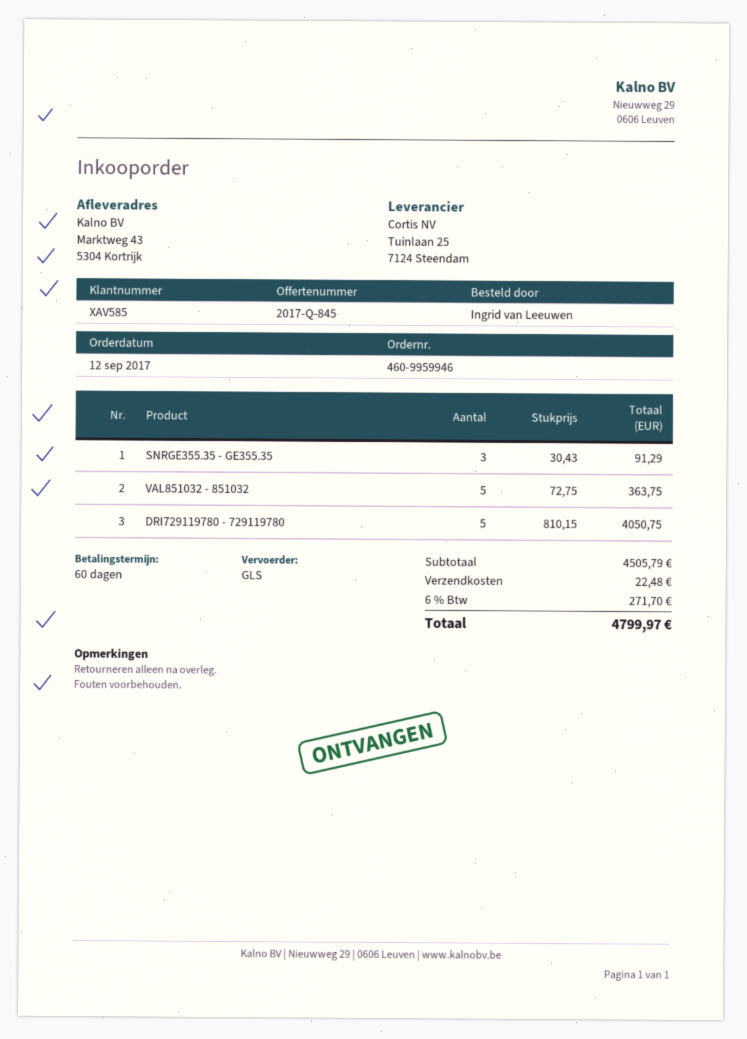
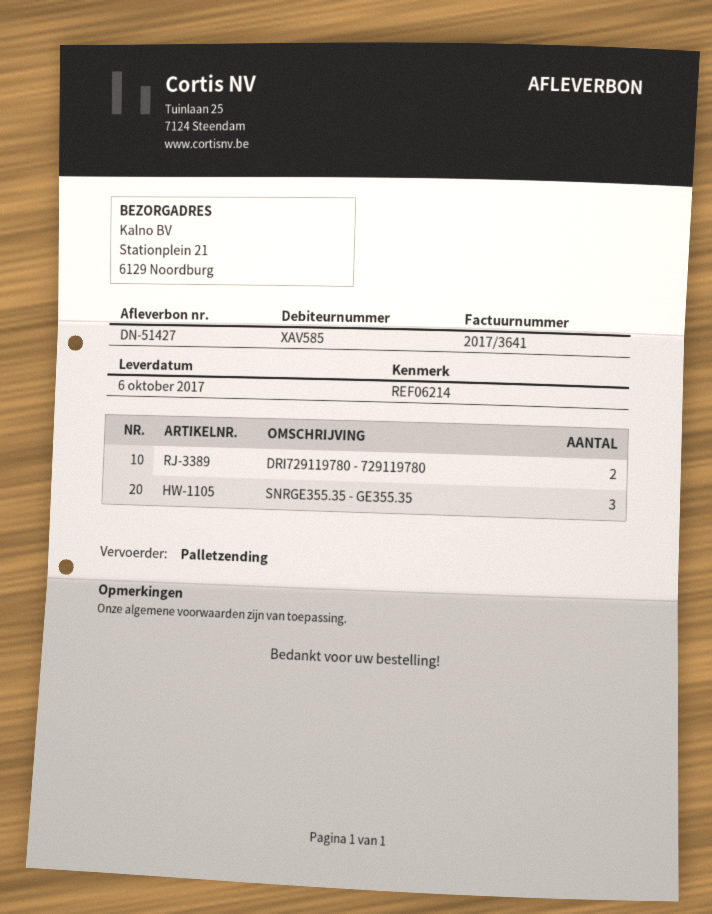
shipping method: GLS -> pallet freight
ship to: Marktweg 43, 5304 Kortrijk -> Stationplein 21, 6129 Noordburg
VAL851032 - 851032: 5 -> none
DRI729119780 - 729119780: 5 -> 2

